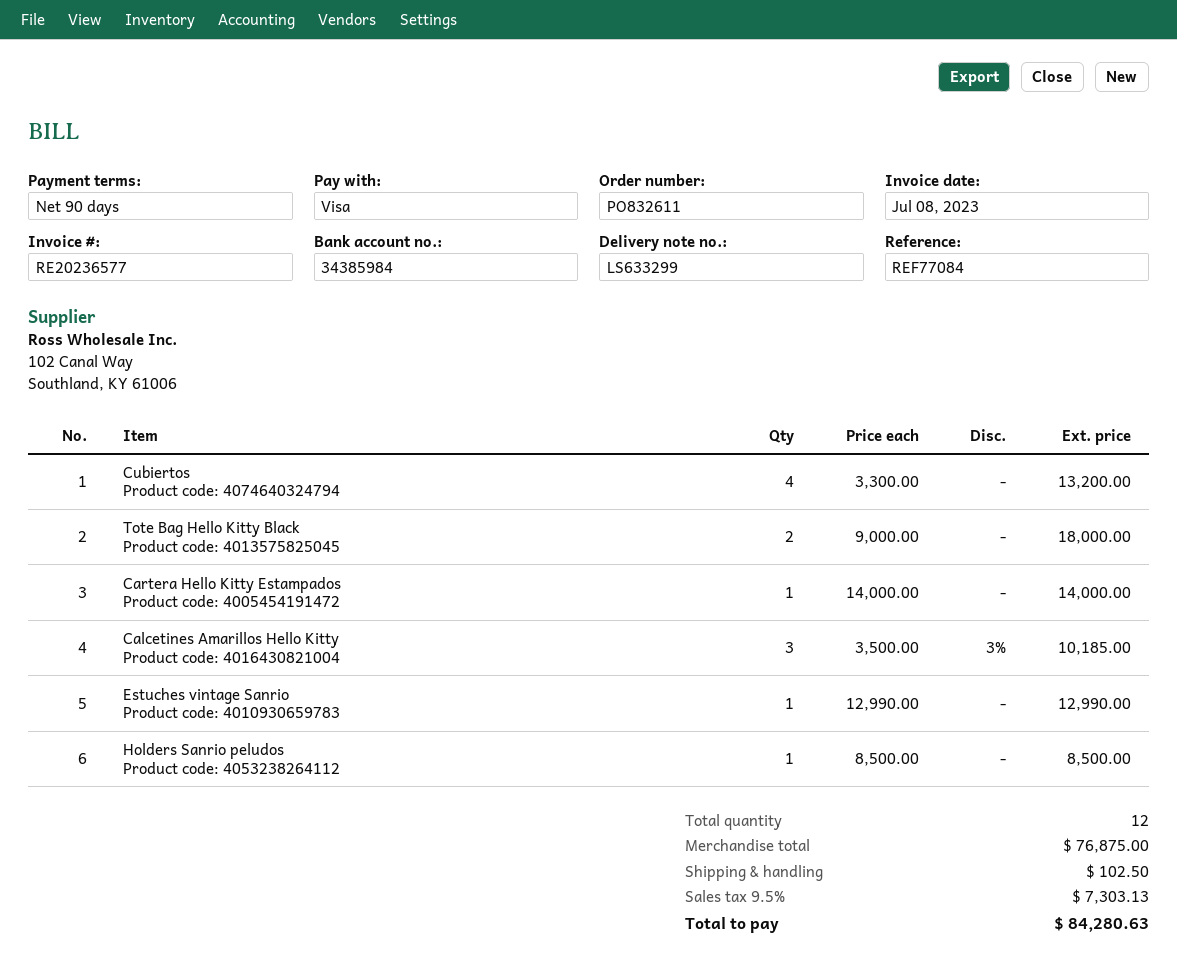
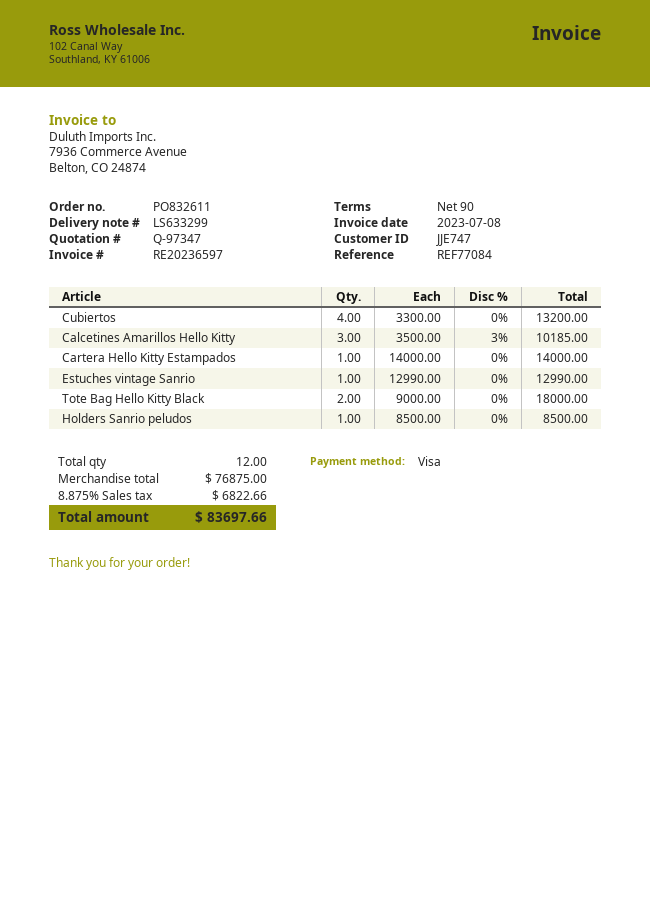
invoice number: RE20236577 -> RE20236597
shipping: 102.50 -> none
tax: 9.5% = 7303.13 -> 8.875% = 6822.66
total: 84280.63 -> 83697.66

